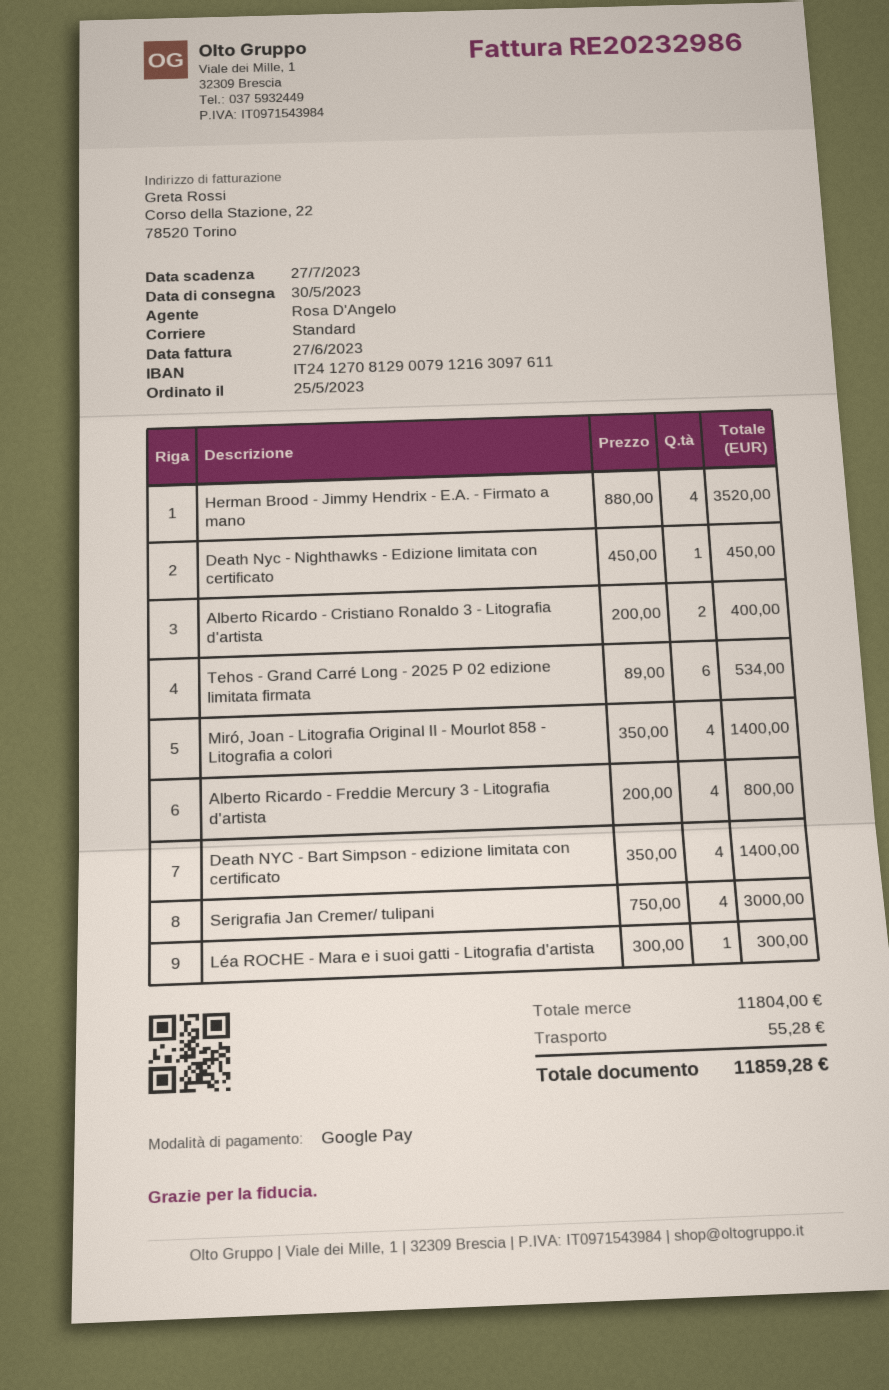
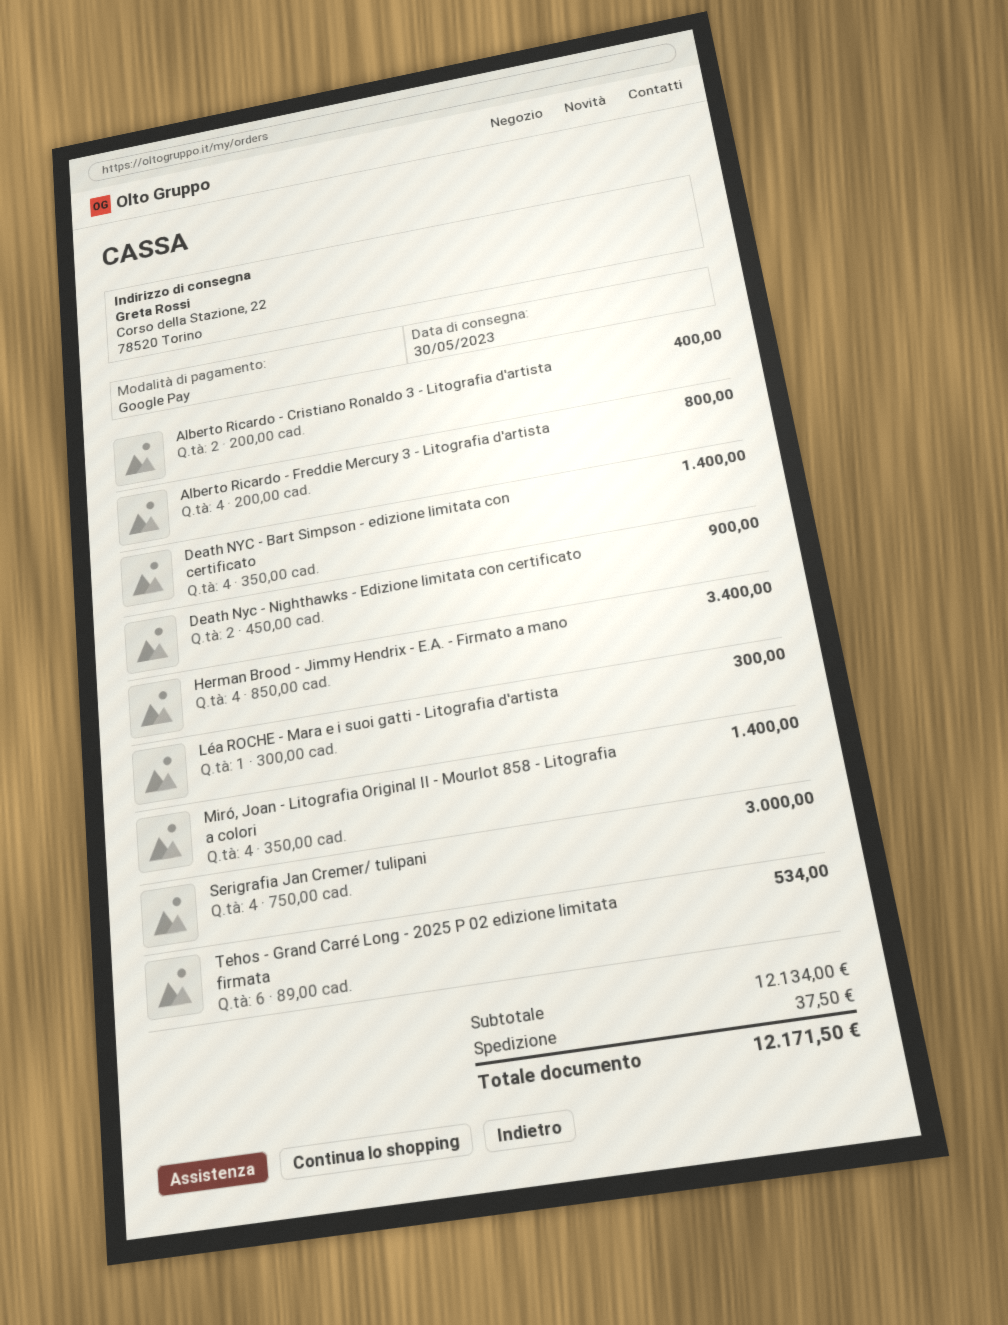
Herman Brood - Jimmy Hendrix - E.A. - Firmato a mano: 4 x 880.00 = 3520.00 -> 4 x 850.00 = 3400.00
Death Nyc - Nighthawks - Edizione limitata con certificato: 1 x 450.00 = 450.00 -> 2 x 450.00 = 900.00
subtotal: 11804.00 -> 12134.00
shipping: 55.28 -> 37.50
total: 11859.28 -> 12171.50

